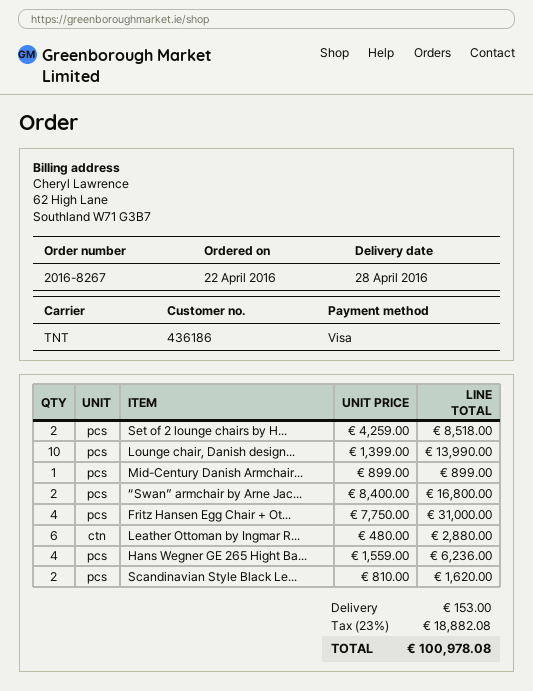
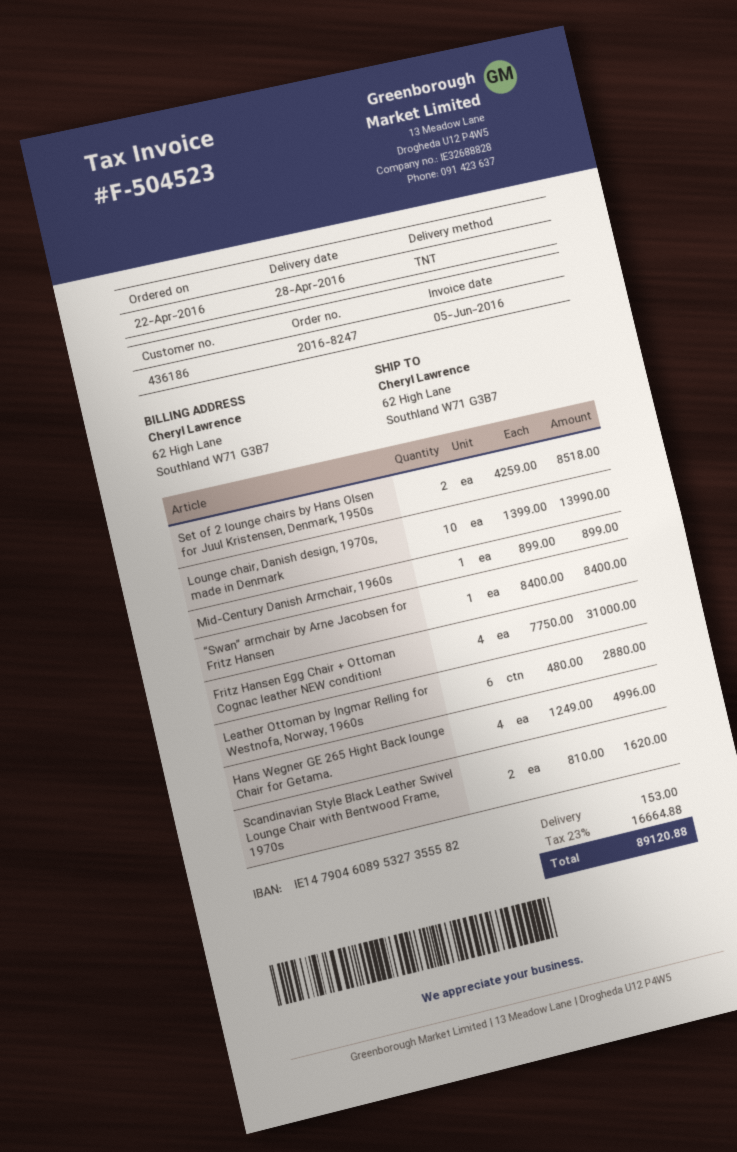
order number: 2016-8267 -> 2016-8247
“Swan” armchair by Arne Jac...: 2 x 8400.00 = 16800.00 -> 1 x 8400.00 = 8400.00
Hans Wegner GE 265 Hight Ba...: 4 x 1559.00 = 6236.00 -> 4 x 1249.00 = 4996.00
tax: 23% = 18882.08 -> 23% = 16664.88
total: 100978.08 -> 89120.88

